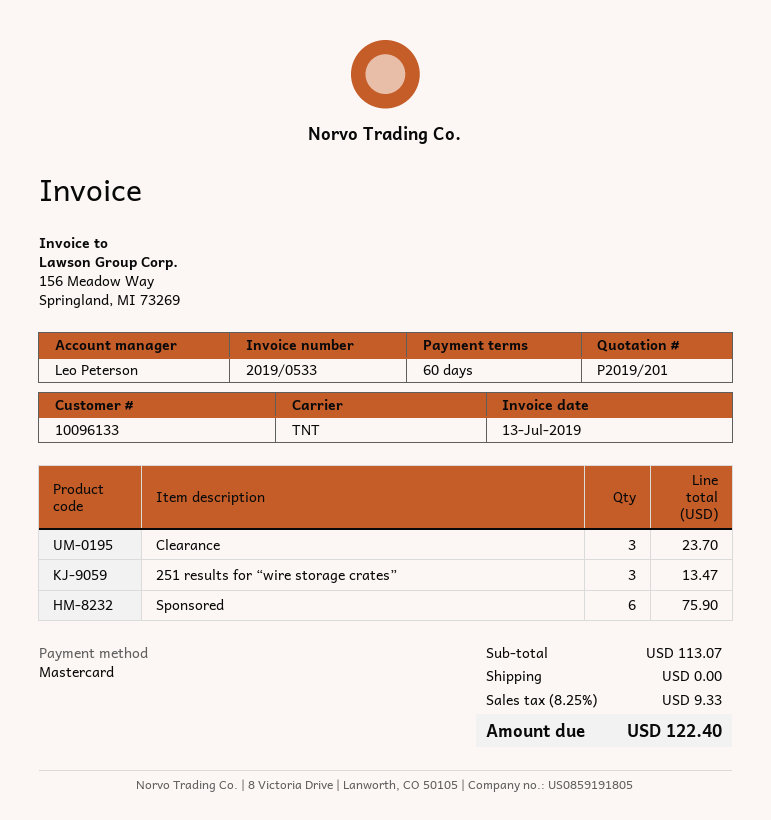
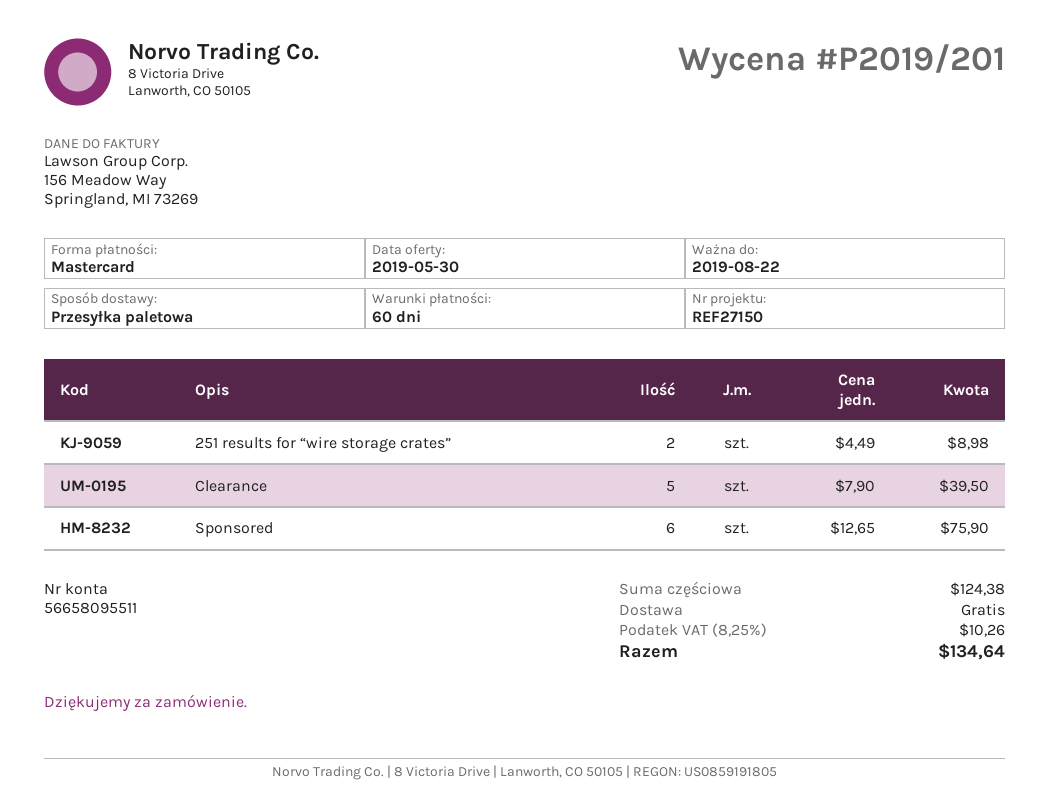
shipping method: TNT -> pallet freight
Clearance: 3 for 23.70 -> 5 for 39.50
251 results for “wire storage crates”: 3 for 13.47 -> 2 for 8.98
subtotal: 113.07 -> 124.38
tax: 8.25% = 9.33 -> 8.25% = 10.26
total: 122.40 -> 134.64

